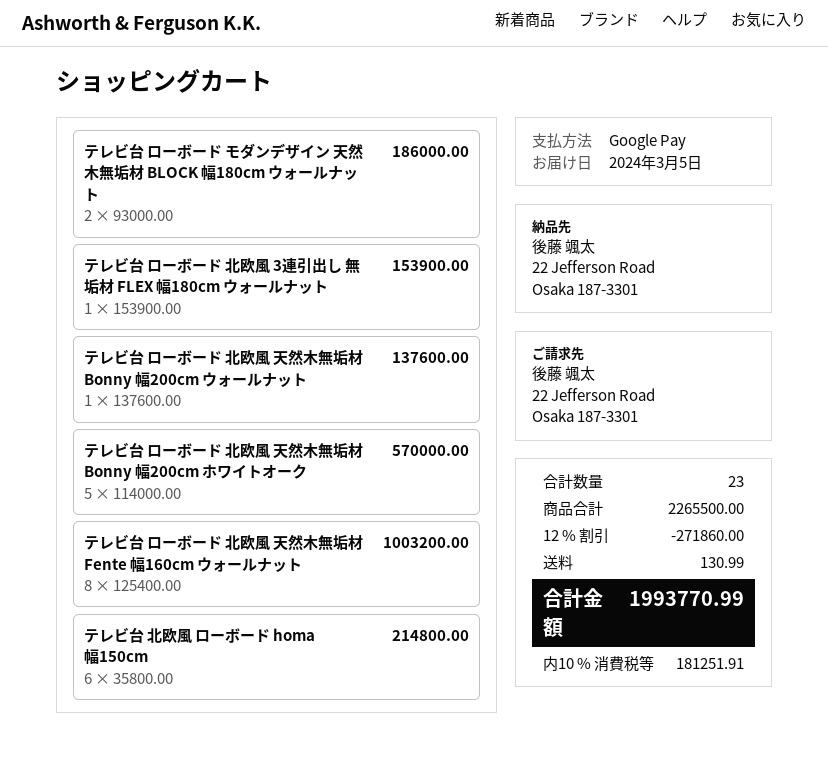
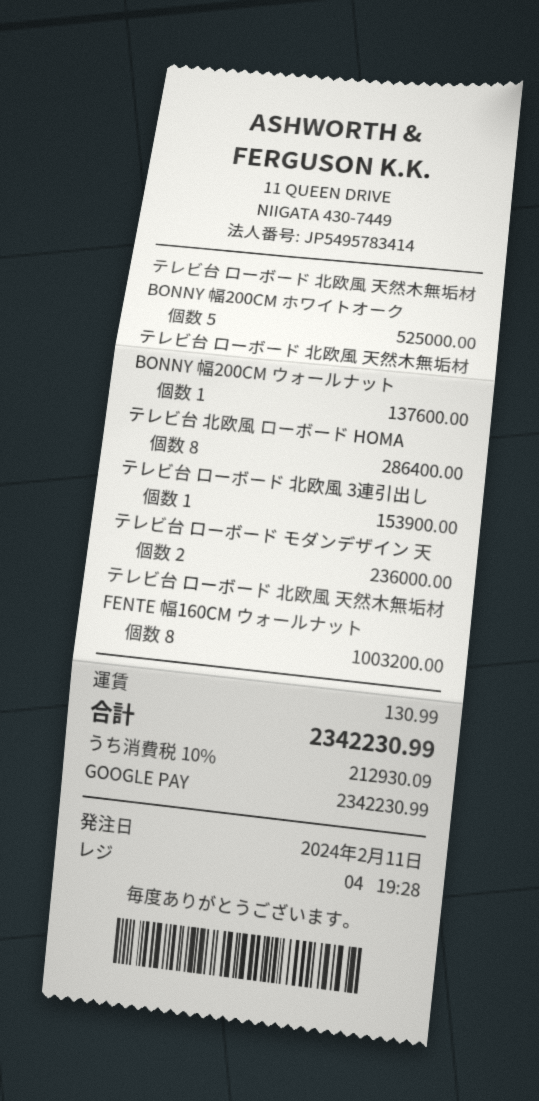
テレビ台 ローボード モダンデザイン 天然木無垢材 BLOCK 幅180cm ウォールナット: 2 for 186000.00 -> 2 for 236000.00
テレビ台 ローボード 北欧風 天然木無垢材 Bonny 幅200cm ホワイトオーク: 5 for 570000.00 -> 5 for 525000.00
テレビ台 北欧風 ローボード homa 幅150cm: 6 for 214800.00 -> 8 for 286400.00
discount: 12% = 271860.00 -> none
tax: 10% = 181251.91 -> 10% = 212930.09
total: 1993770.99 -> 2342230.99

